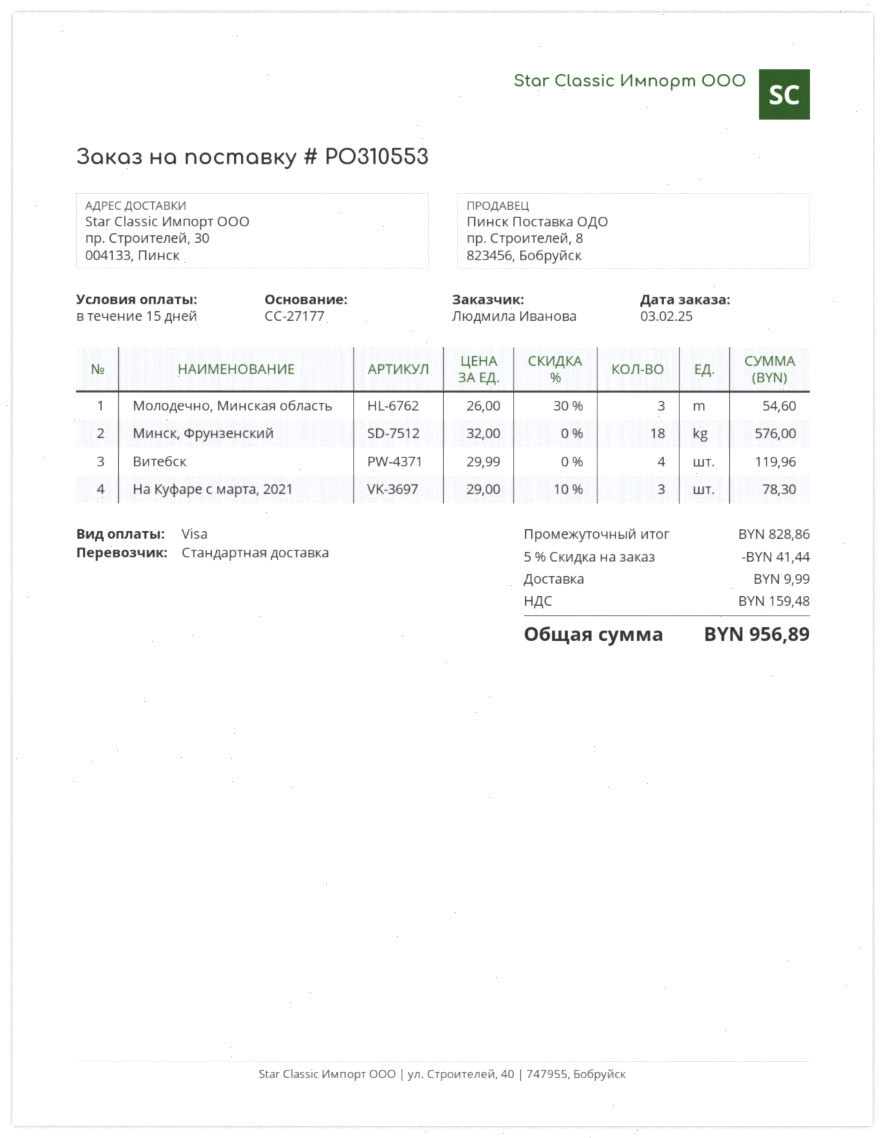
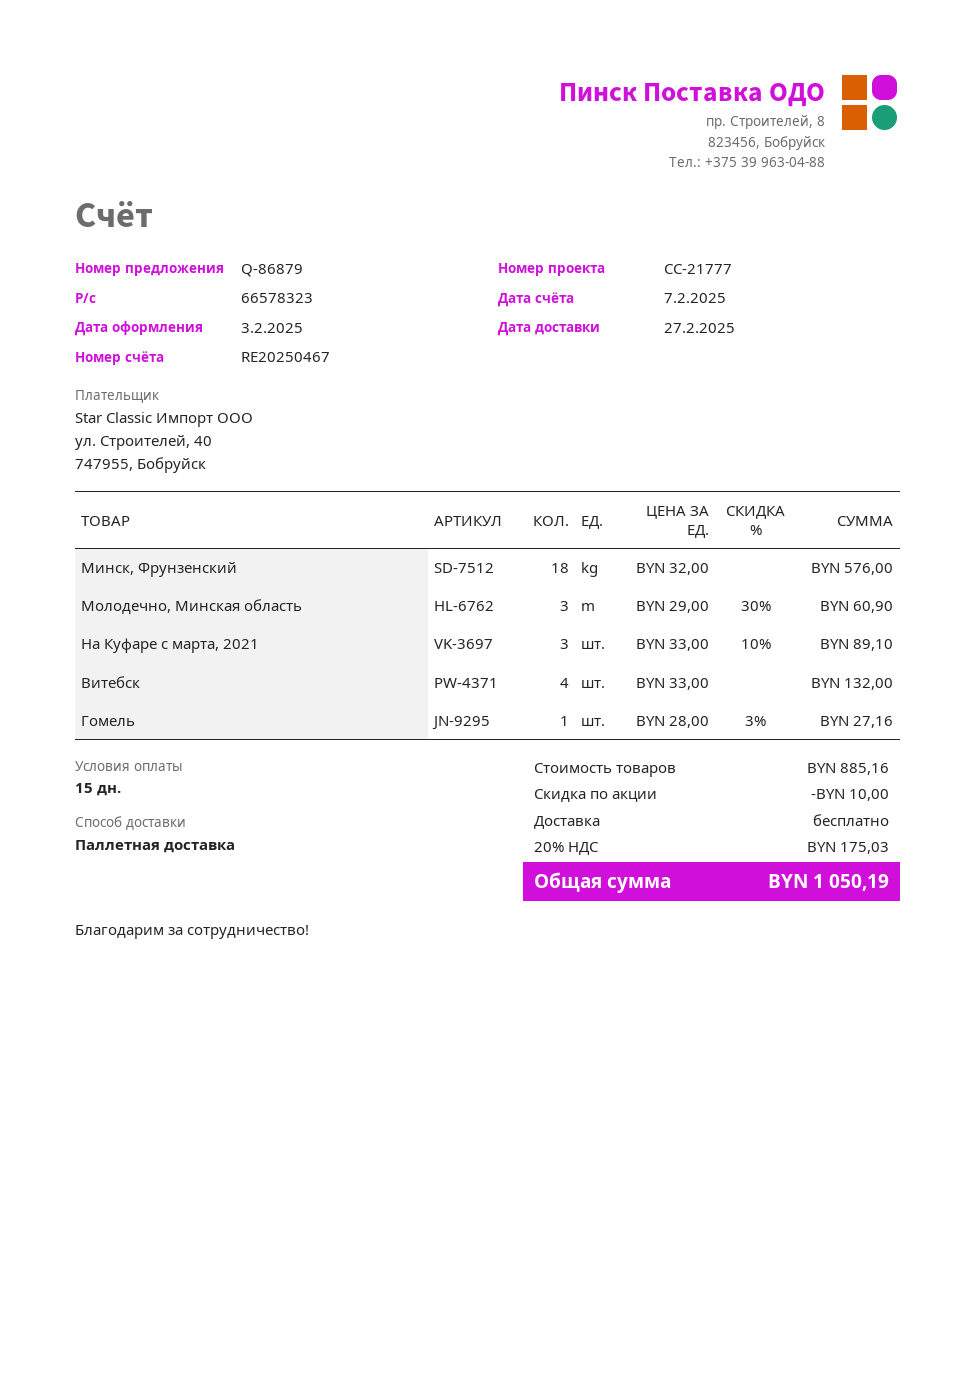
reference: CC-27177 -> CC-21777
shipping method: standard -> pallet freight
Молодечно, Минская область: 3 x 26.00 - 30% = 54.60 -> 3 x 29.00 - 30% = 60.90
Витебск: 4 x 29.99 = 119.96 -> 4 x 33.00 = 132.00
На Куфаре с марта, 2021: 3 x 29.00 - 10% = 78.30 -> 3 x 33.00 - 10% = 89.10
Гомель: none -> 1 x 28.00 - 3% = 27.16
subtotal: 828.86 -> 885.16
discount: 41.44 -> 10.00
shipping: 9.99 -> 0.00
tax: 159.48 -> 175.03
total: 956.89 -> 1050.19

